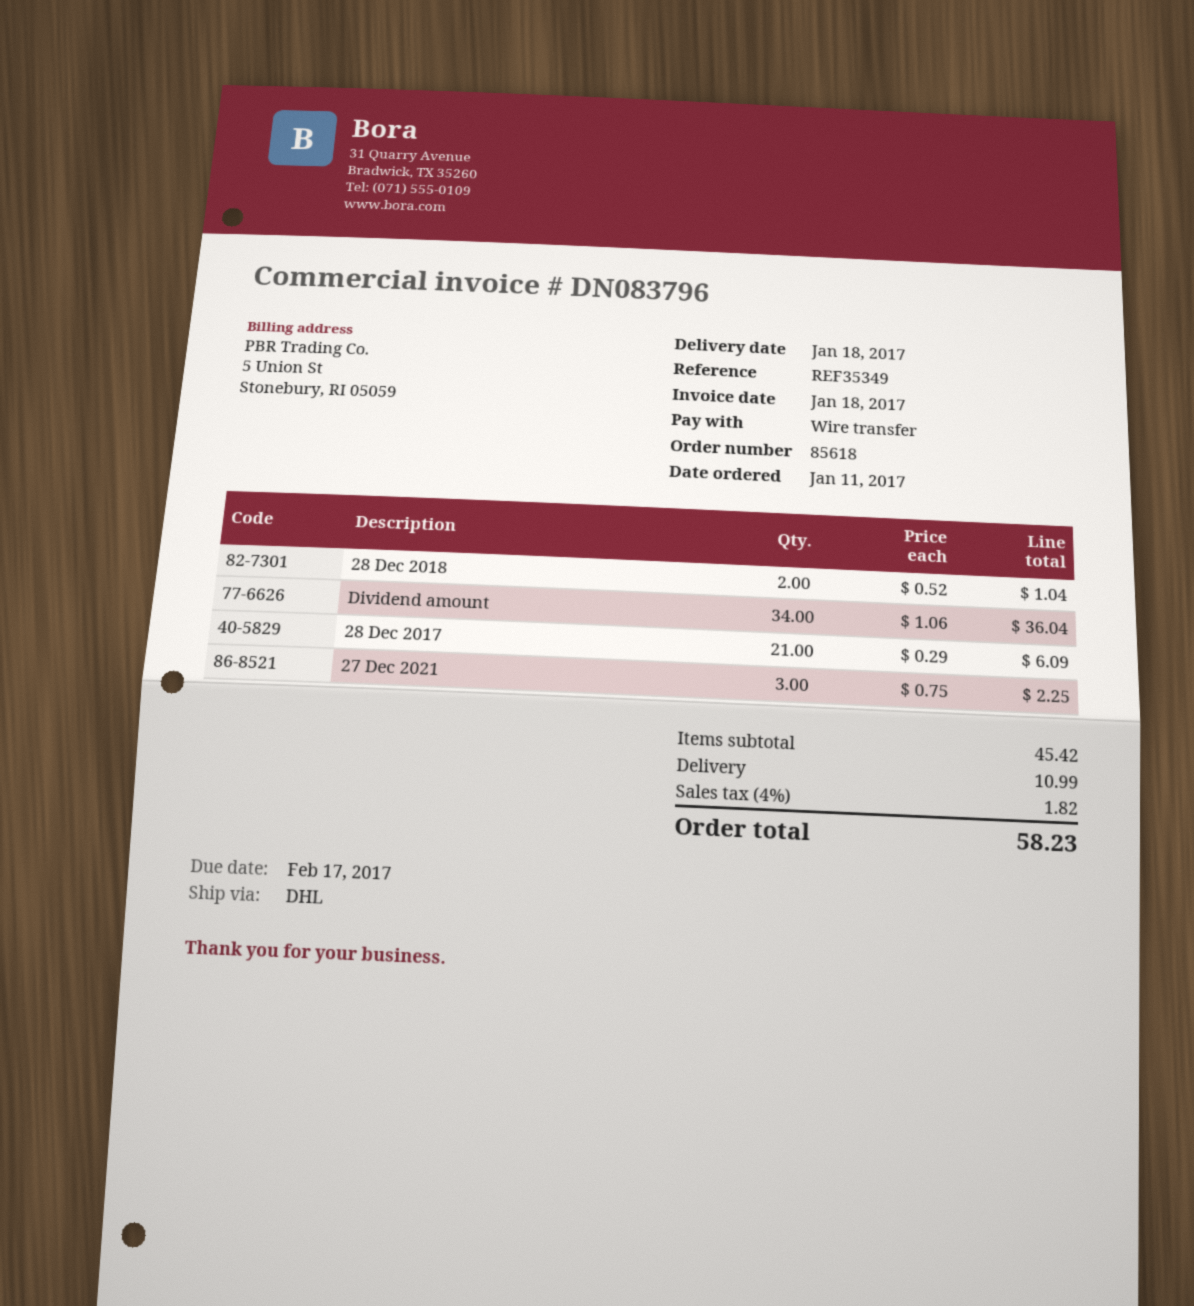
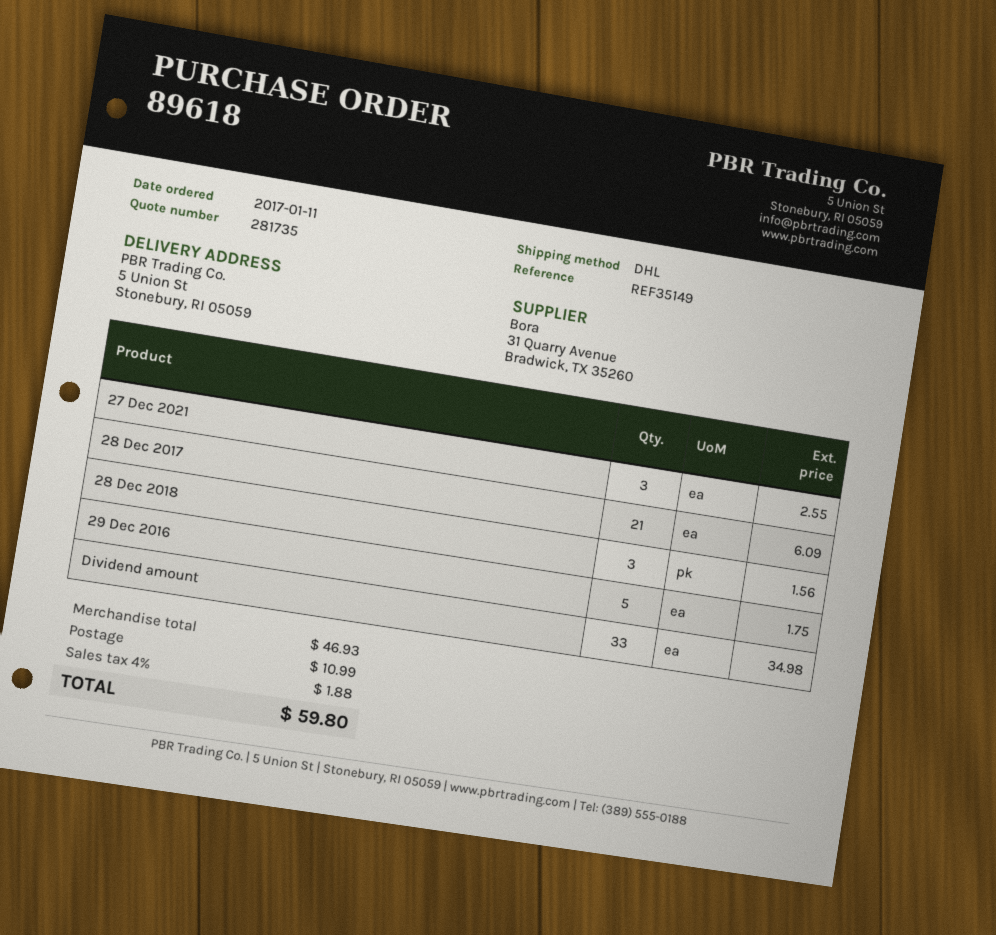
order number: 85618 -> 89618
reference: REF35349 -> REF35149
28 Dec 2018: 2 for 1.04 -> 3 for 1.56
Dividend amount: 34 for 36.04 -> 33 for 34.98
27 Dec 2021: 3 for 2.25 -> 3 for 2.55
29 Dec 2016: none -> 5 for 1.75
subtotal: 45.42 -> 46.93
tax: 4% = 1.82 -> 4% = 1.88
total: 58.23 -> 59.80

